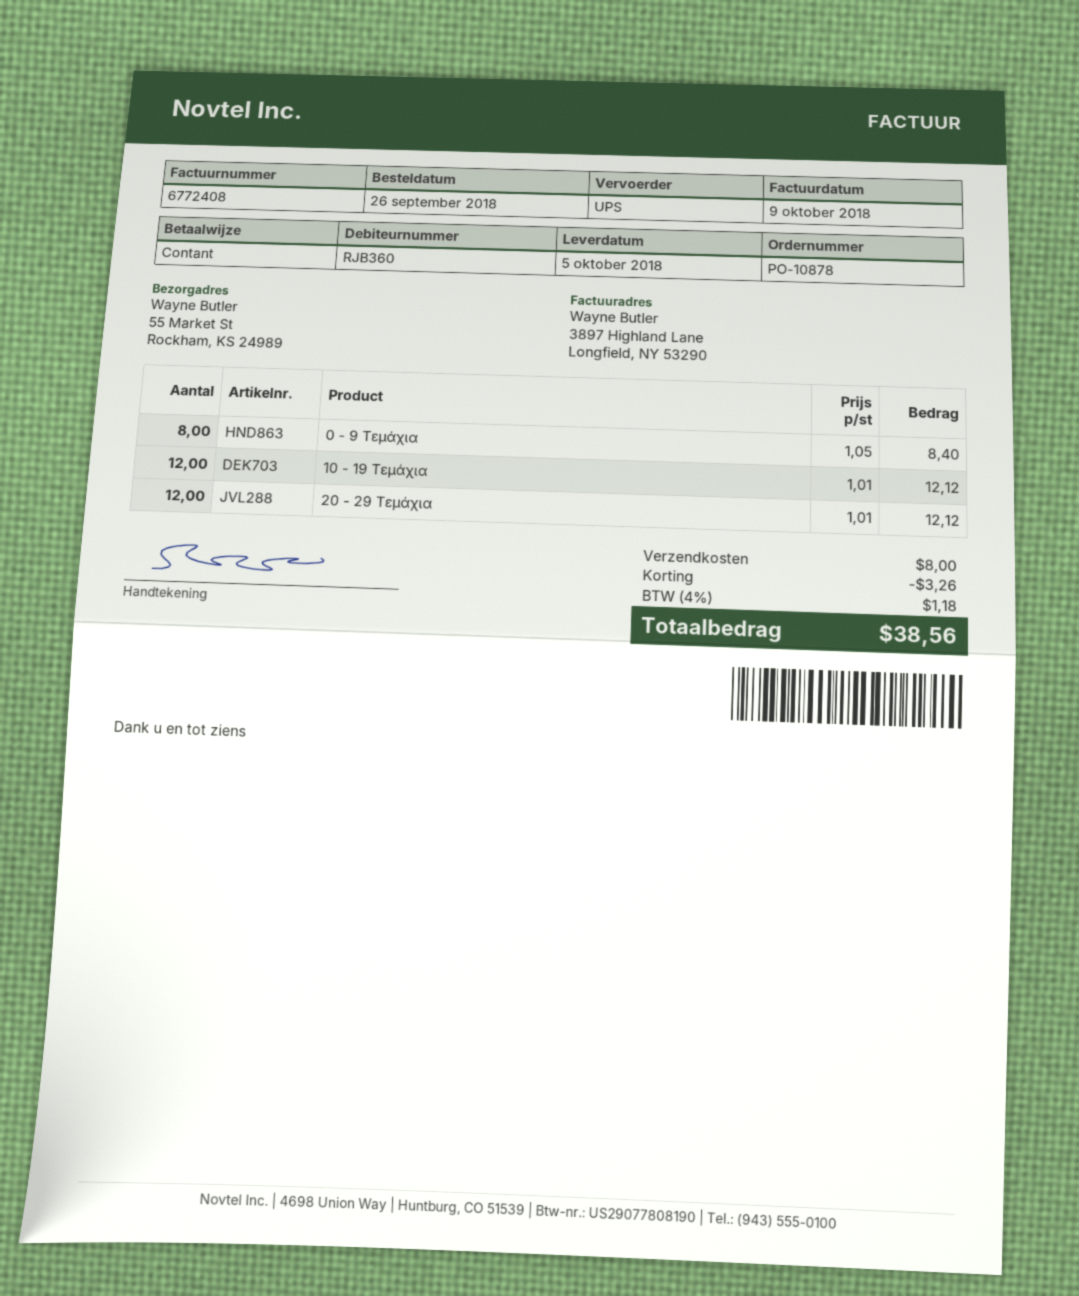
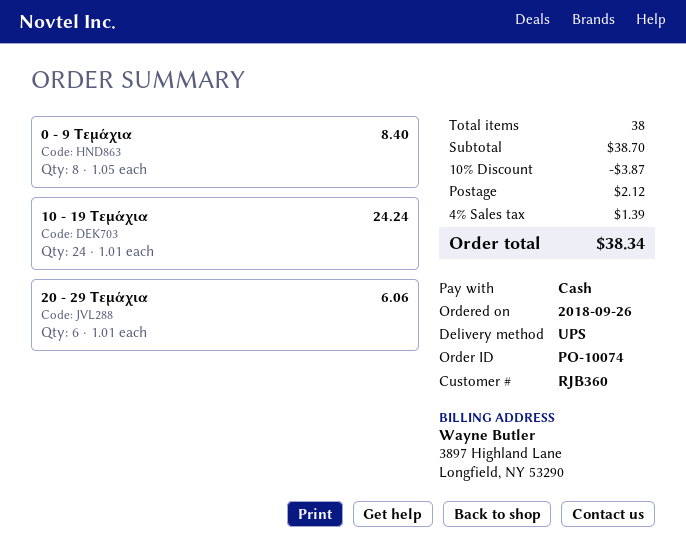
order number: PO-10878 -> PO-10074
10 - 19 Τεμάχια: 12 x 1.01 = 12.12 -> 24 x 1.01 = 24.24
20 - 29 Τεμάχια: 12 x 1.01 = 12.12 -> 6 x 1.01 = 6.06
discount: 3.26 -> 3.87
shipping: 8.00 -> 2.12
tax: 4% = 1.18 -> 4% = 1.39
total: 38.56 -> 38.34

